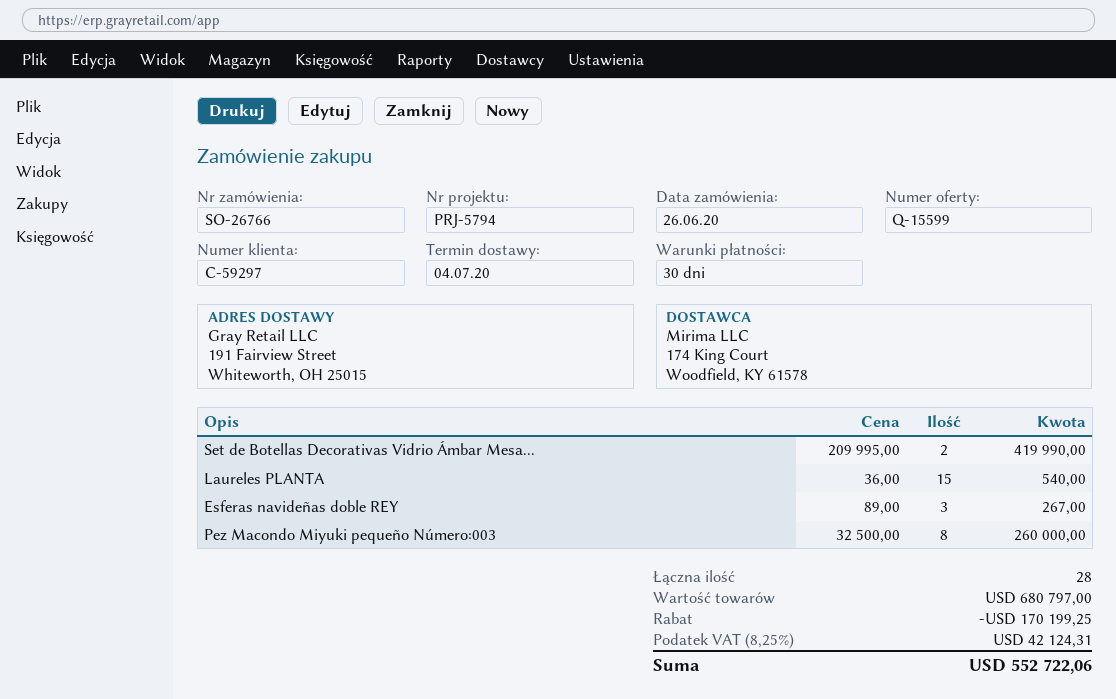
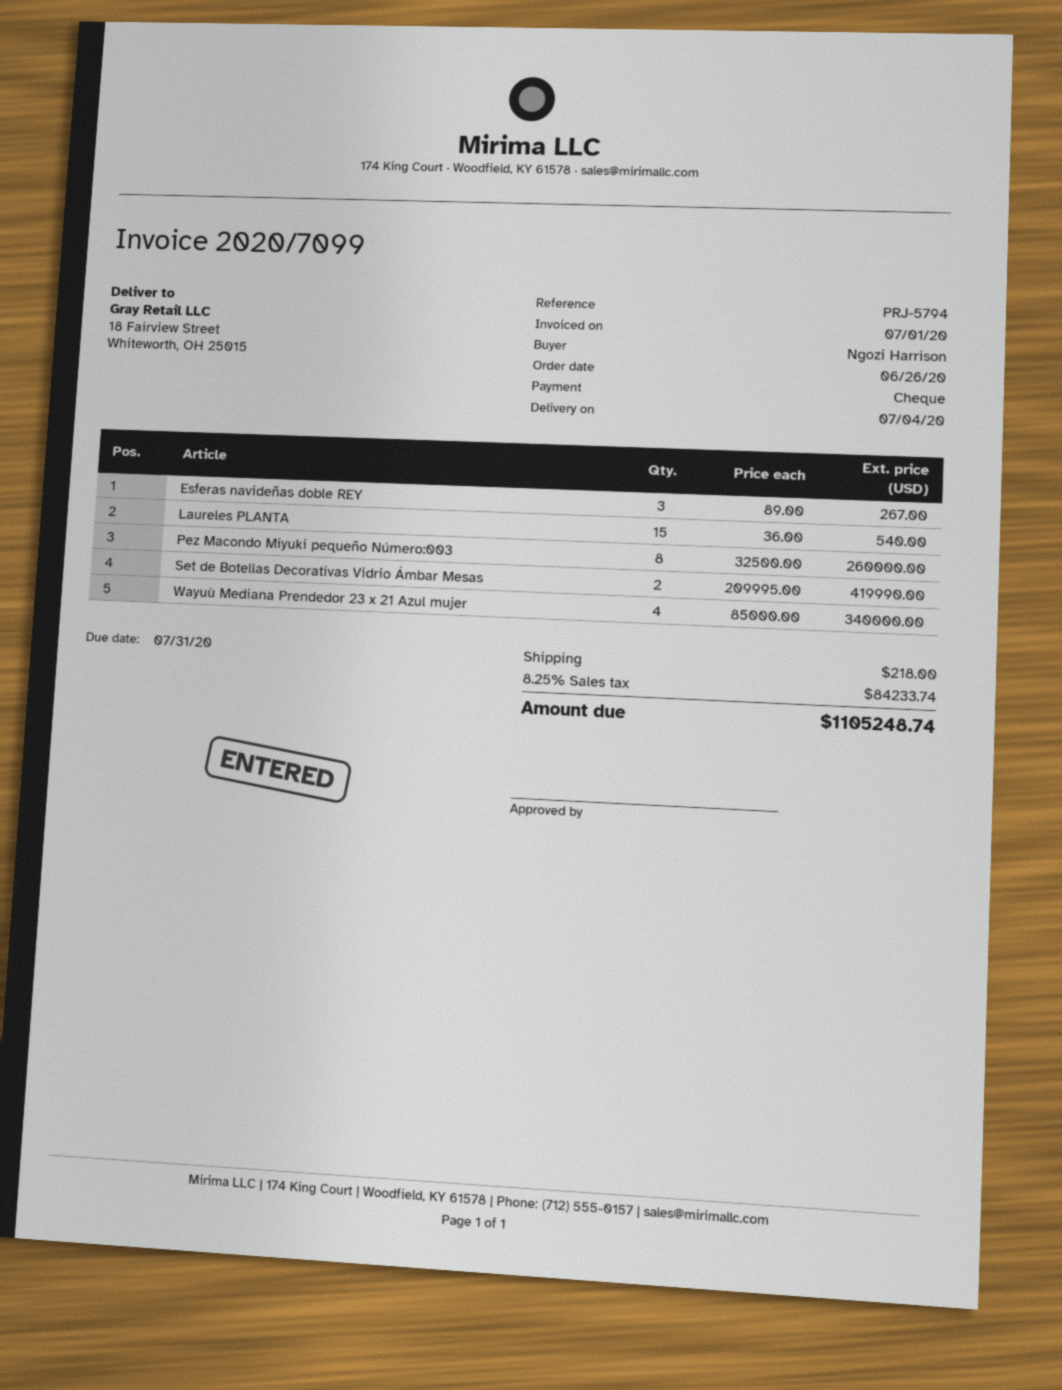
ship to: 191 Fairview Street, Whiteworth, OH 25015 -> 18 Fairview Street, Whiteworth, OH 25015
Wayuù Mediana Prendedor 23 x 21 Azul mujer: none -> 4 x 85000.00 = 340000.00
discount: 170199.25 -> none
shipping: none -> 218.00
tax: 8.25% = 42124.31 -> 8.25% = 84233.74
total: 552722.06 -> 1105248.74

